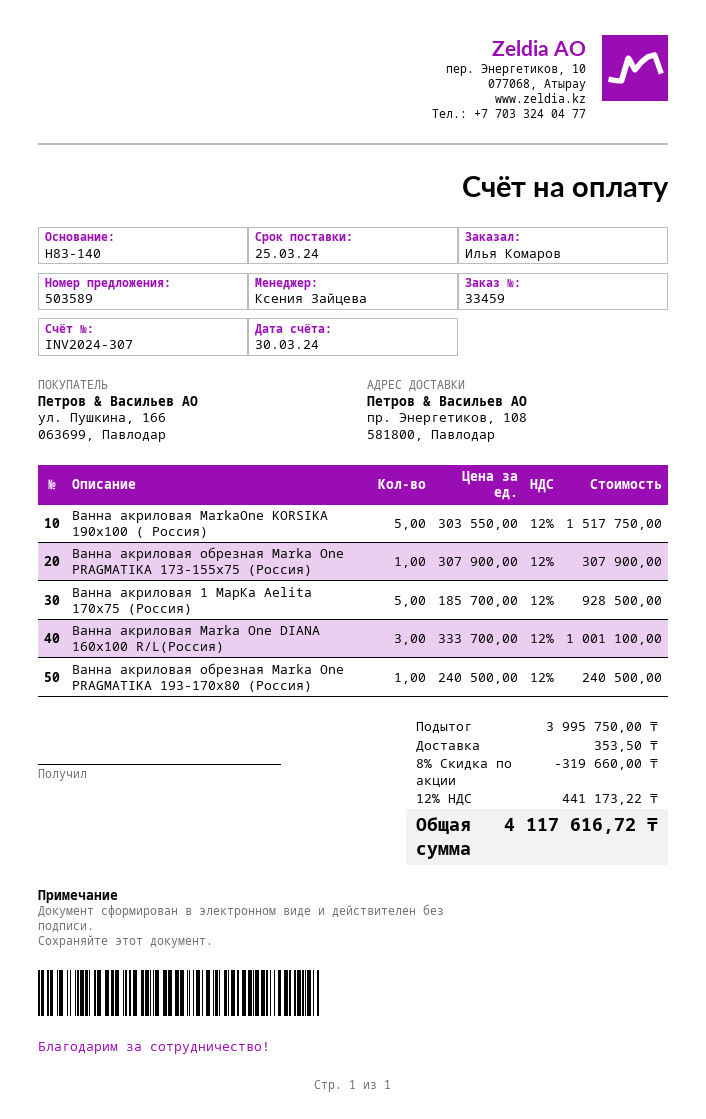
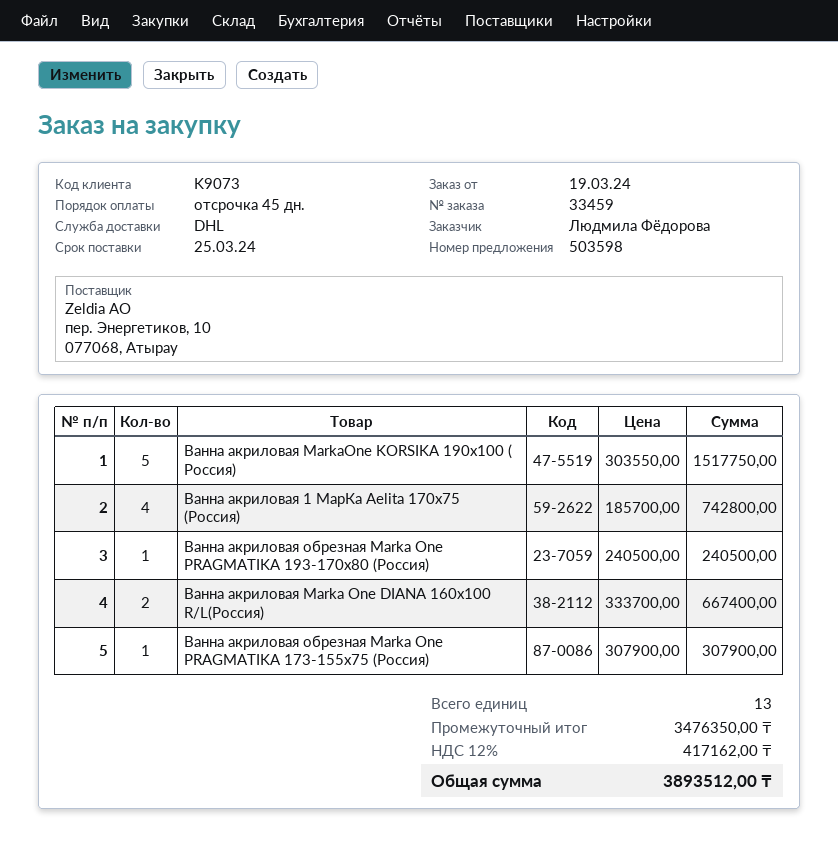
quote number: 503589 -> 503598
ordered by: Илья Комаров -> Людмила Фёдорова
Ванна акриловая 1 МарКа Aelita 170x75 (Россия): 5 x 185700.00 = 928500.00 -> 4 x 185700.00 = 742800.00
Ванна акриловая Marka One DIANA 160x100 R/L(Россия): 3 x 333700.00 = 1001100.00 -> 2 x 333700.00 = 667400.00
subtotal: 3995750.00 -> 3476350.00
discount: 8% = 319660.00 -> none
shipping: 353.50 -> none
tax: 12% = 441173.22 -> 12% = 417162.00
total: 4117616.72 -> 3893512.00

